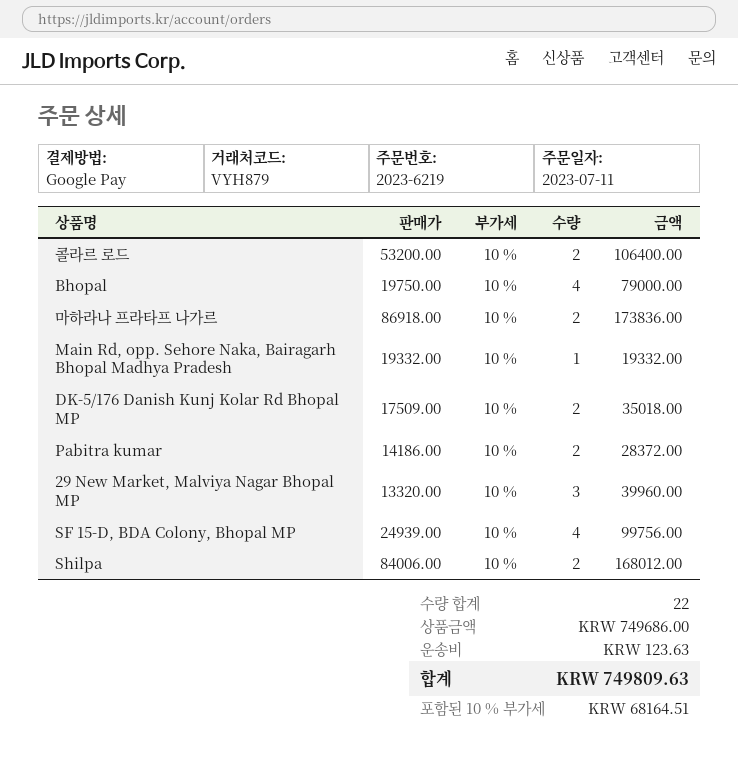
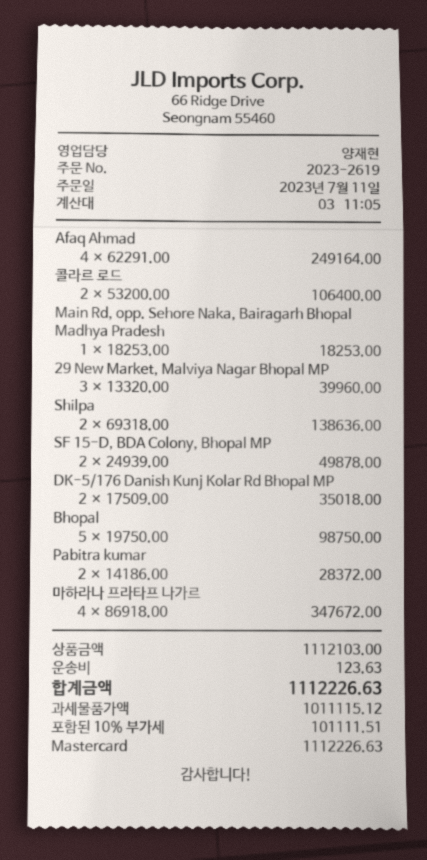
order number: 2023-6219 -> 2023-2619
payment method: Google Pay -> Mastercard
Bhopal: 4 x 19750.00 = 79000.00 -> 5 x 19750.00 = 98750.00
마하라나 프라타프 나가르: 2 x 86918.00 = 173836.00 -> 4 x 86918.00 = 347672.00
Main Rd, opp. Sehore Naka, Bairagarh Bhopal Madhya Pradesh: 1 x 19332.00 = 19332.00 -> 1 x 18253.00 = 18253.00
SF 15-D, BDA Colony, Bhopal MP: 4 x 24939.00 = 99756.00 -> 2 x 24939.00 = 49878.00
Shilpa: 2 x 84006.00 = 168012.00 -> 2 x 69318.00 = 138636.00
Afaq Ahmad: none -> 4 x 62291.00 = 249164.00
subtotal: 749686.00 -> 1112103.00
tax: 10% = 68164.51 -> 10% = 101111.51
total: 749809.63 -> 1112226.63

